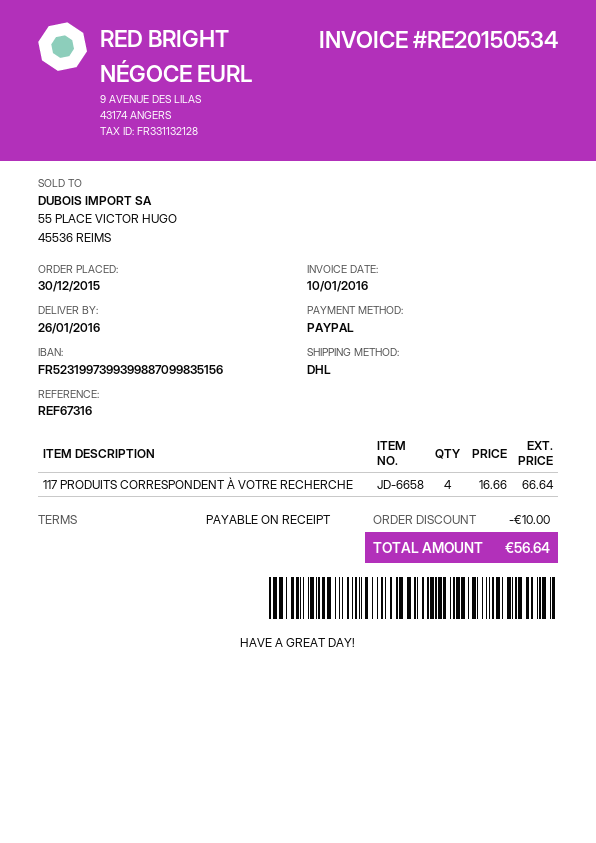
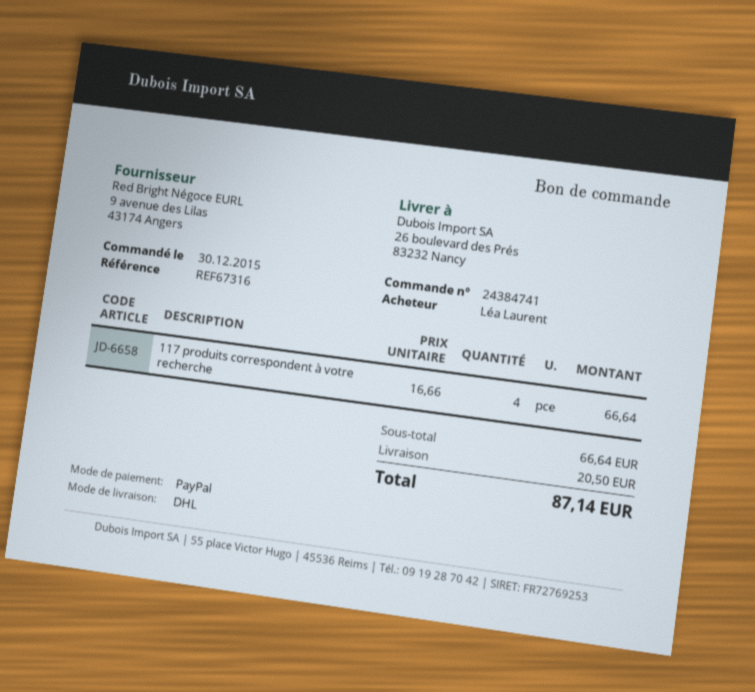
discount: 10.00 -> none
shipping: none -> 20.50
total: 56.64 -> 87.14

